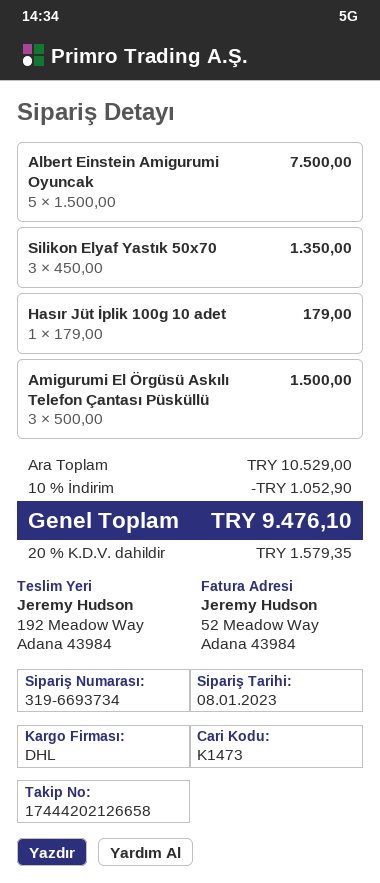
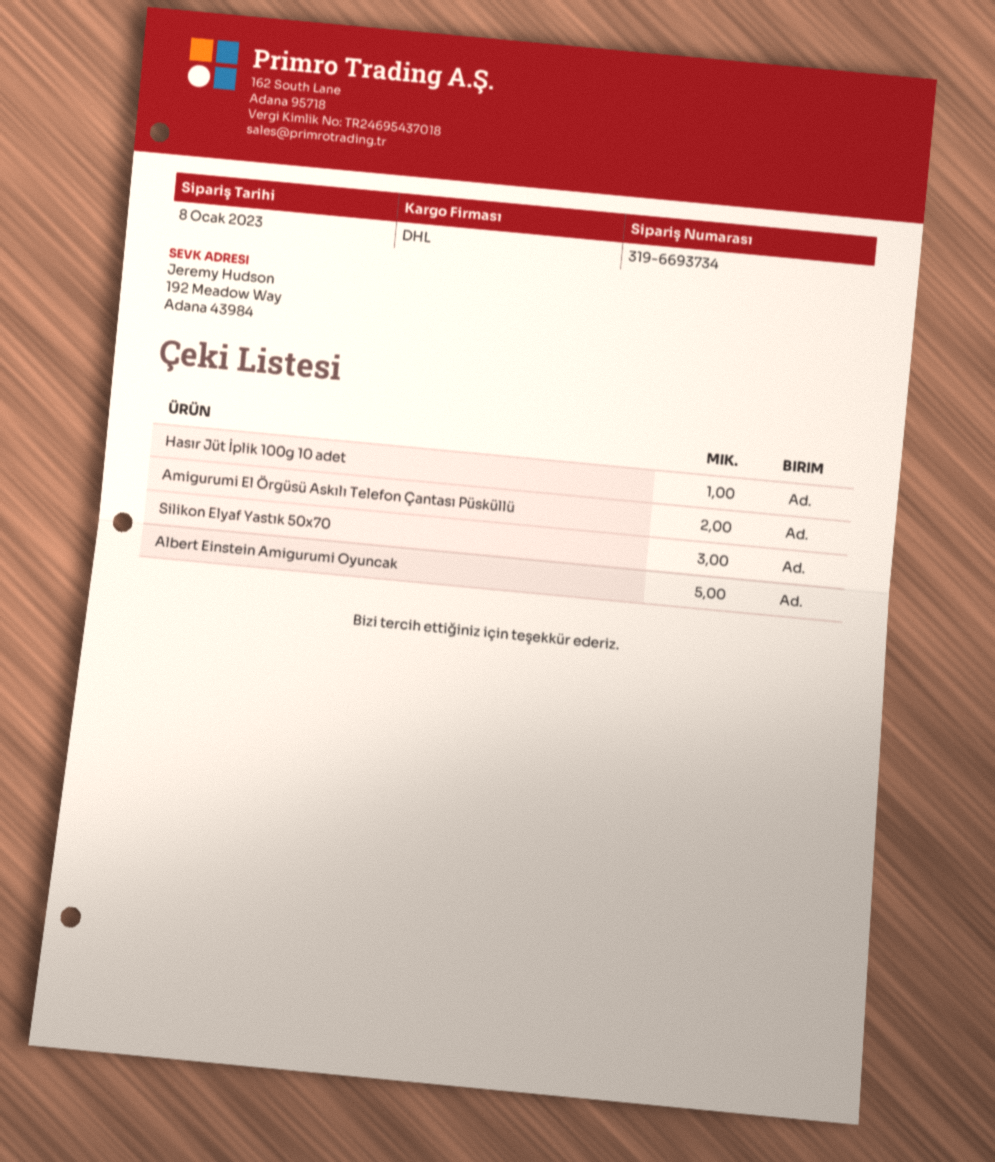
Amigurumi El Örgüsü Askılı Telefon Çantası Püsküllü: 3 -> 2

